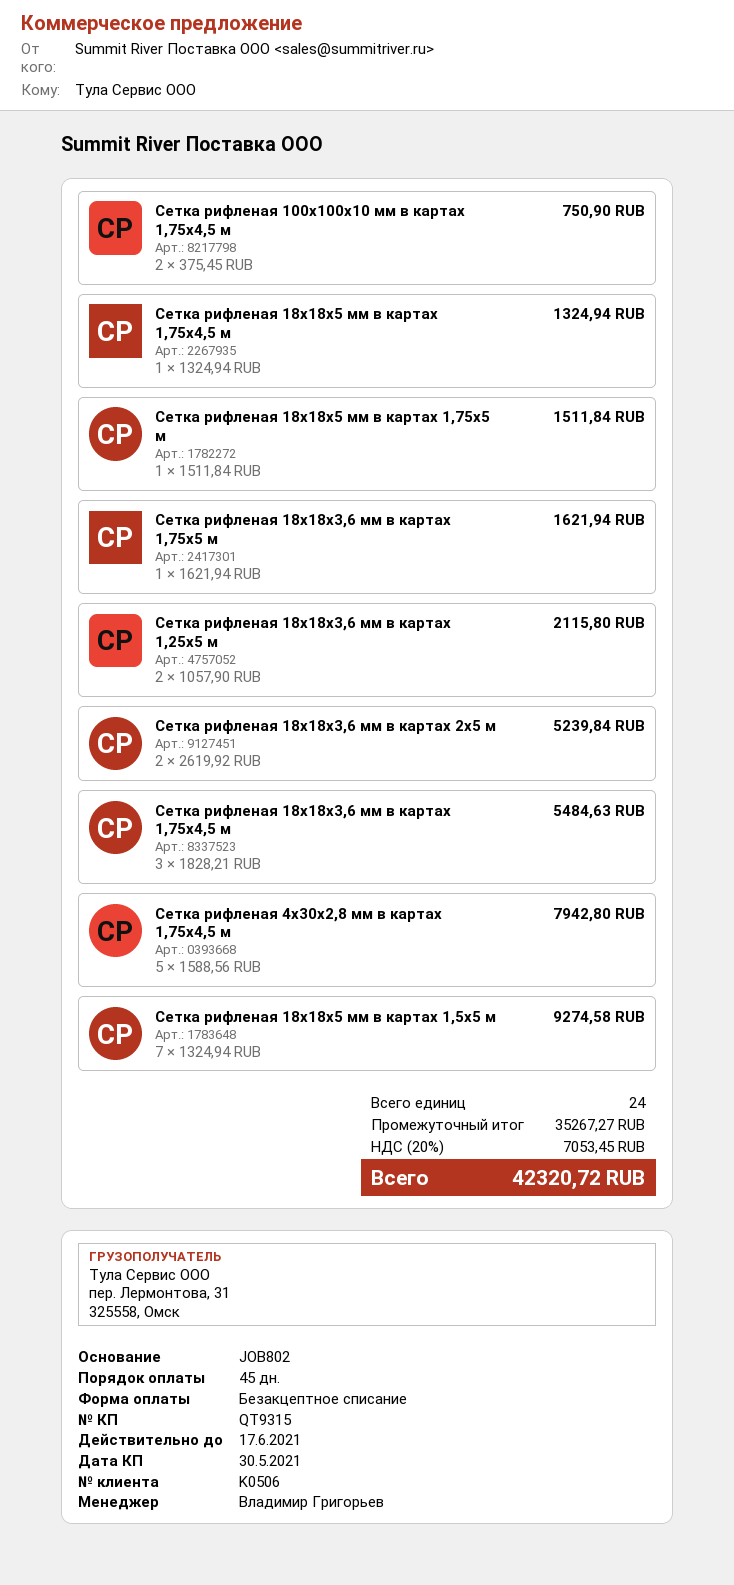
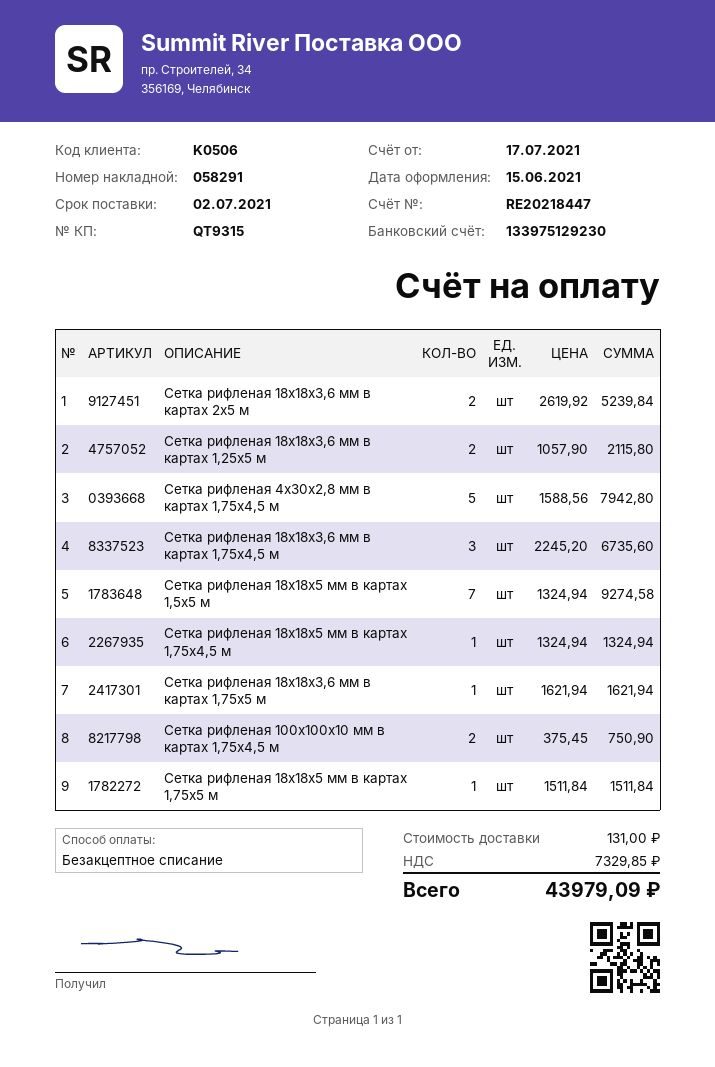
Сетка рифленая 18х18х3,6 мм в картах 1,75х4,5 м: 3 x 1828.21 = 5484.63 -> 3 x 2245.20 = 6735.60
shipping: none -> 131.00
tax: 7053.45 -> 7329.85
total: 42320.72 -> 43979.09

